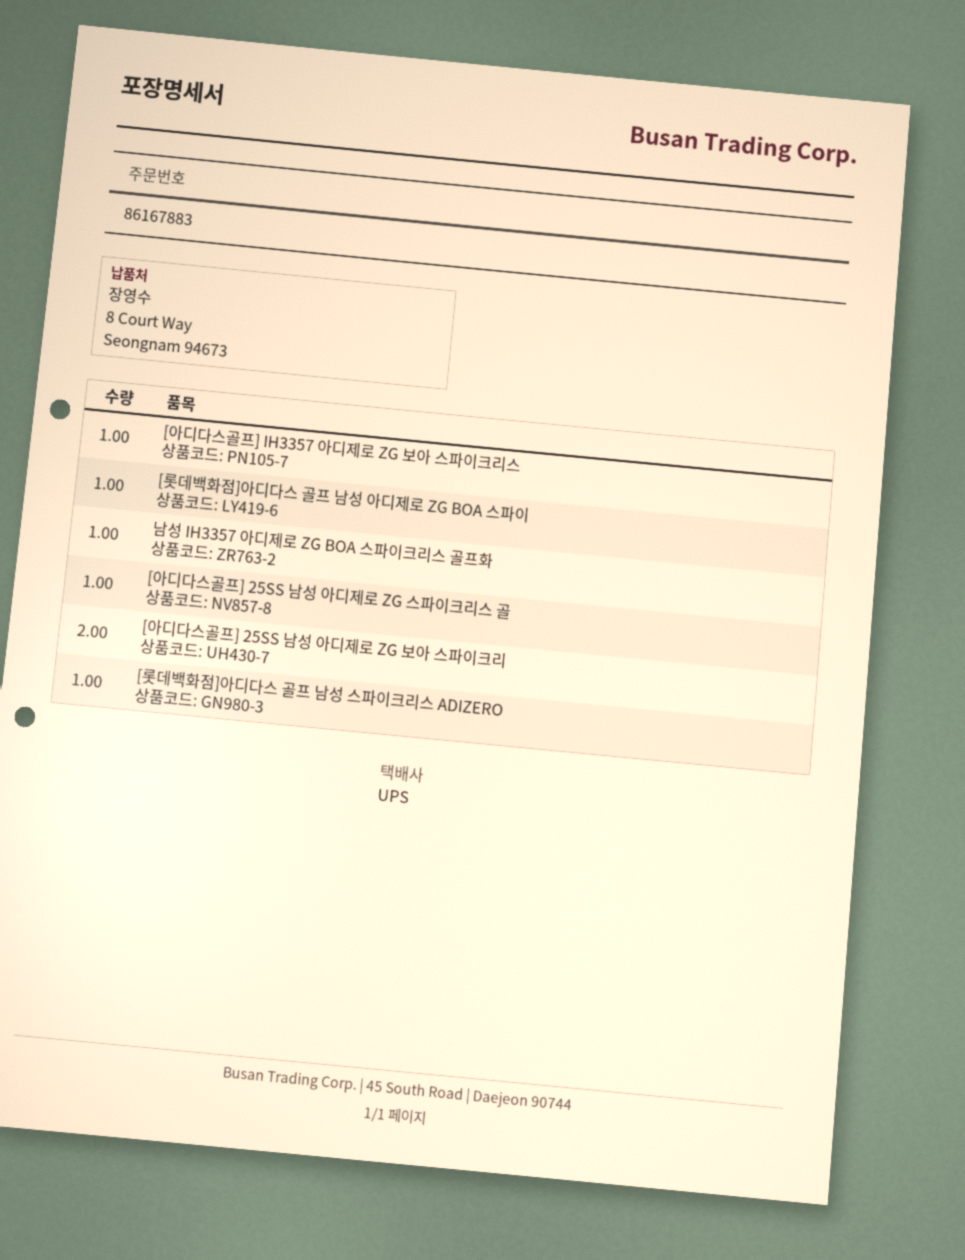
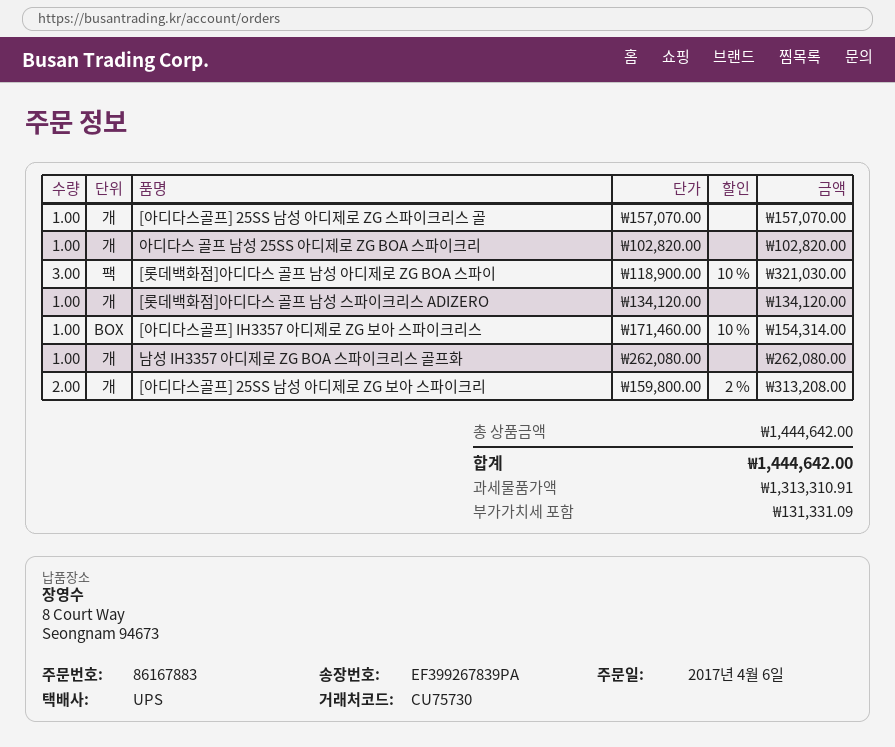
[롯데백화점]아디다스 골프 남성 아디제로 ZG BOA 스파이: 1 -> 3
아디다스 골프 남성 25SS 아디제로 ZG BOA 스파이크리: none -> 1

